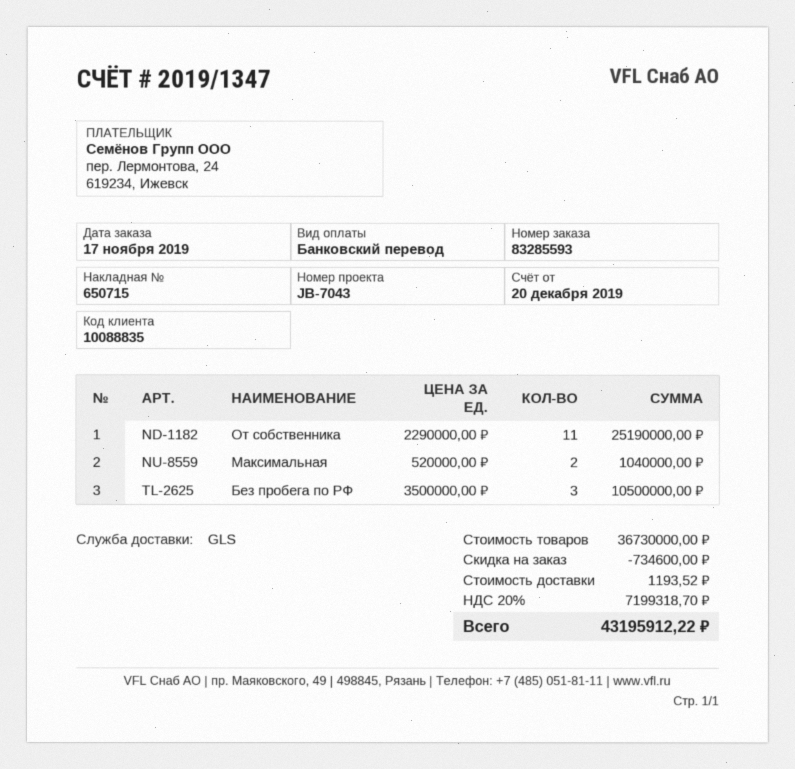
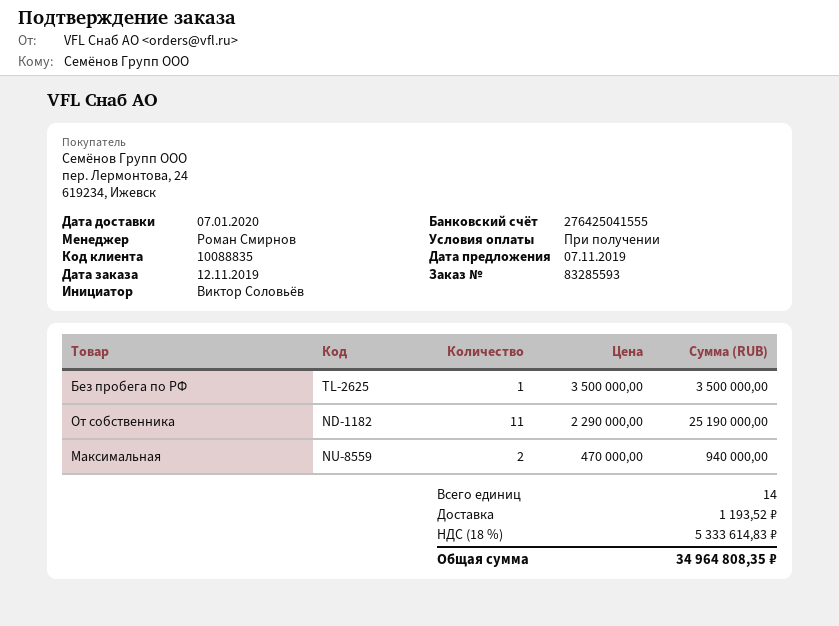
order date: 2019-11-17 -> 2019-11-12
Максимальная: 2 x 520000.00 = 1040000.00 -> 2 x 470000.00 = 940000.00
Без пробега по РФ: 3 x 3500000.00 = 10500000.00 -> 1 x 3500000.00 = 3500000.00
discount: 734600.00 -> none
tax: 20% = 7199318.70 -> 18% = 5333614.83
total: 43195912.22 -> 34964808.35

